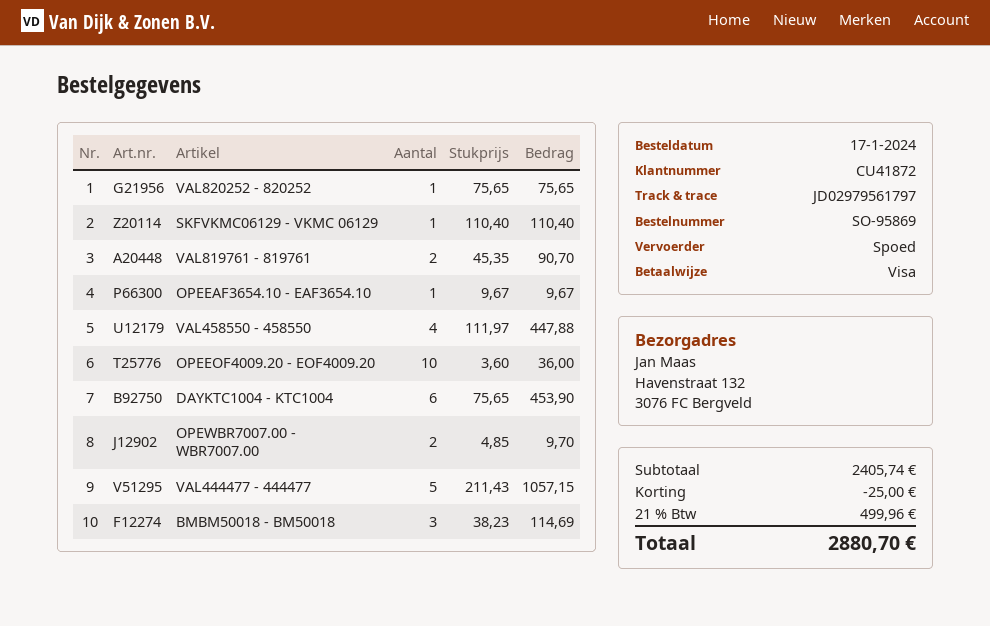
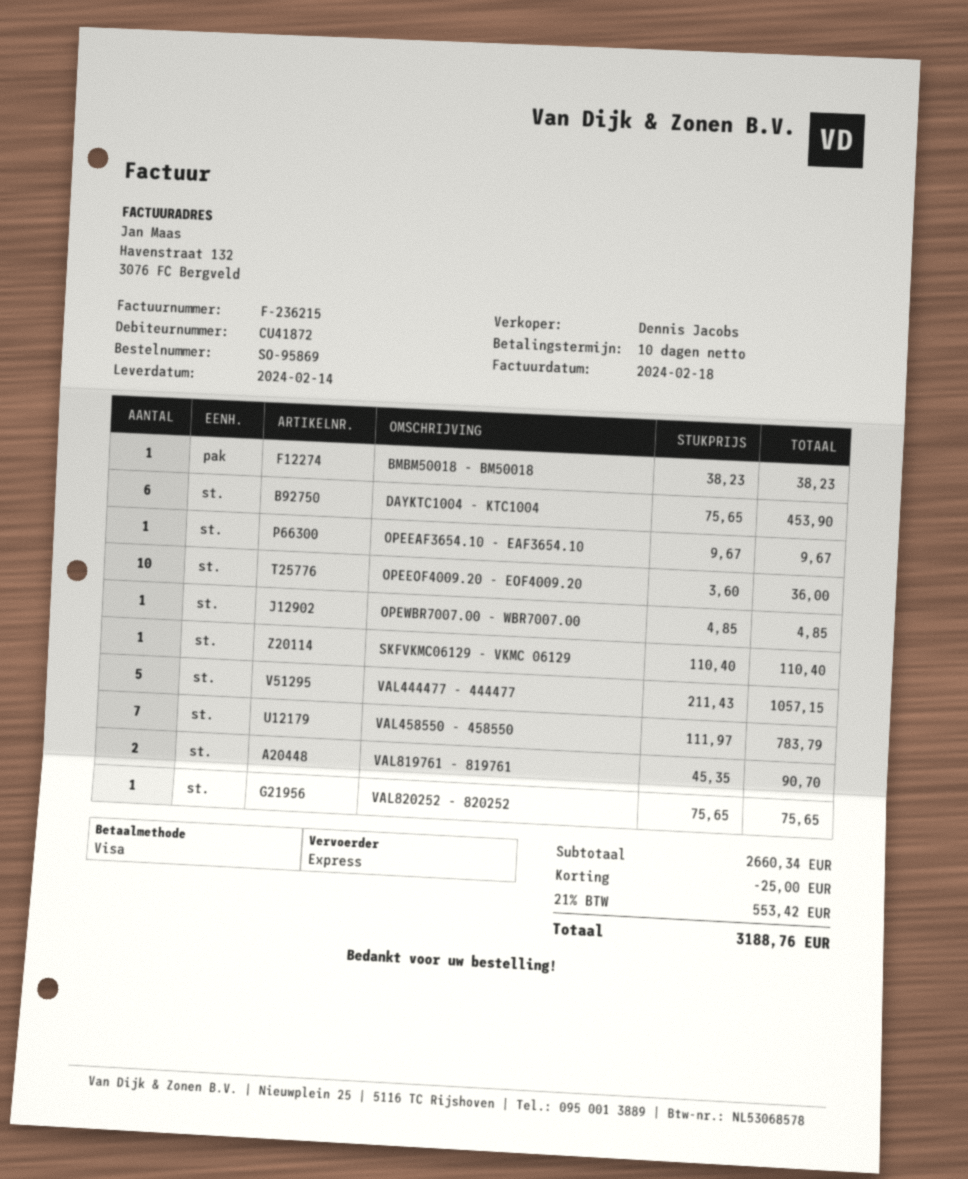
VAL458550 - 458550: 4 x 111.97 = 447.88 -> 7 x 111.97 = 783.79
OPEWBR7007.00 - WBR7007.00: 2 x 4.85 = 9.70 -> 1 x 4.85 = 4.85
BMBM50018 - BM50018: 3 x 38.23 = 114.69 -> 1 x 38.23 = 38.23
subtotal: 2405.74 -> 2660.34
tax: 21% = 499.96 -> 21% = 553.42
total: 2880.70 -> 3188.76

